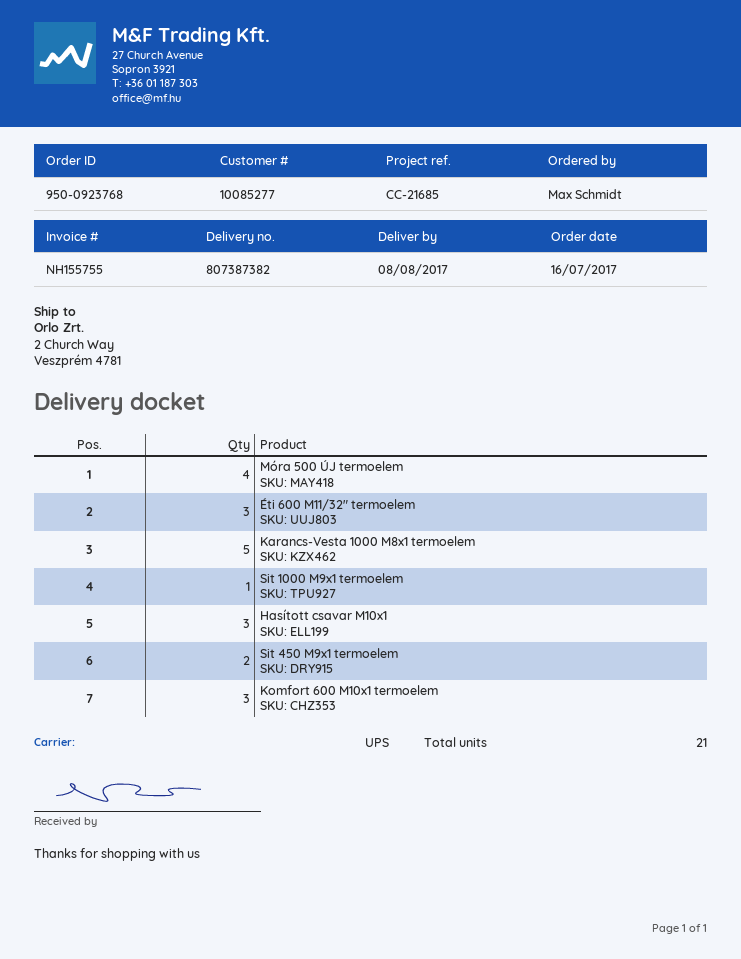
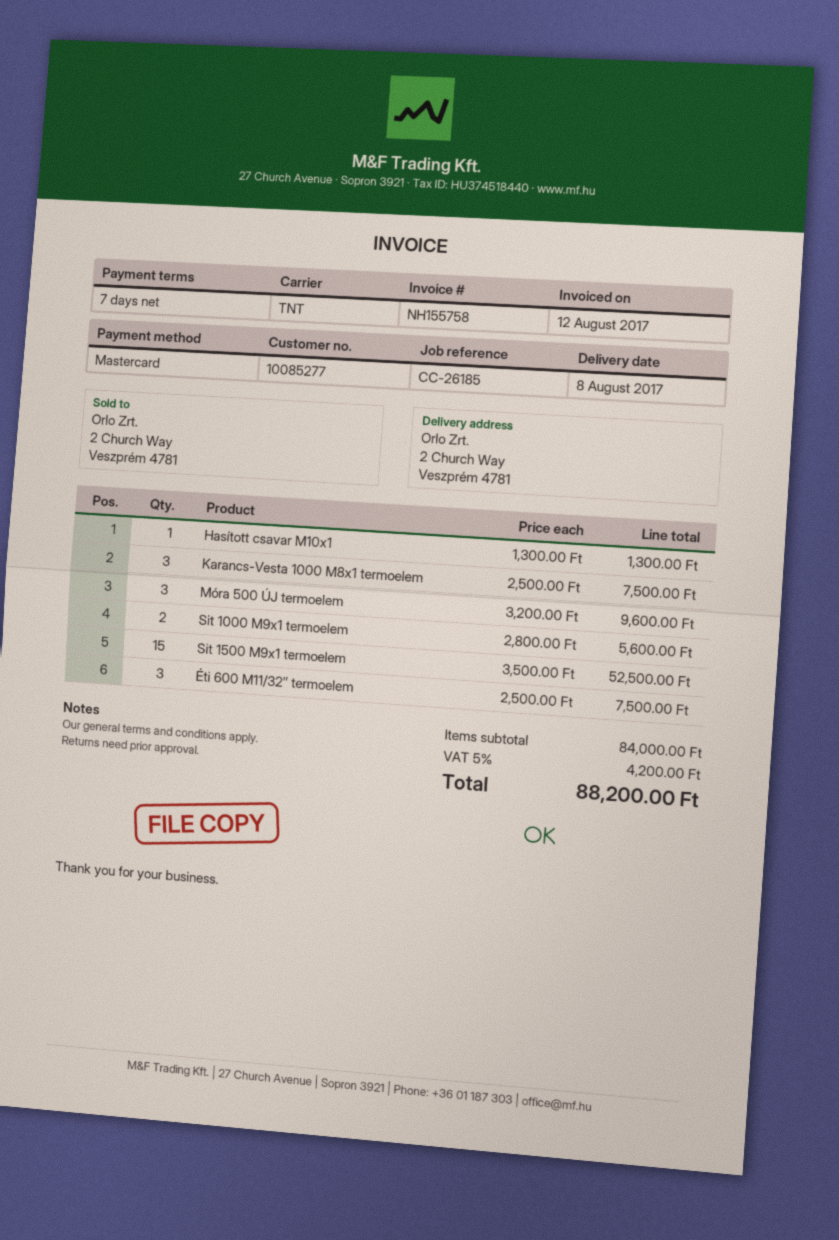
invoice number: NH155755 -> NH155758
reference: CC-21685 -> CC-26185
shipping method: UPS -> TNT
Móra 500 ÚJ termoelem: 4 -> 3
Karancs-Vesta 1000 M8x1 termoelem: 5 -> 3
Sit 1000 M9x1 termoelem: 1 -> 2
Hasított csavar M10x1: 3 -> 1
Sit 450 M9x1 termoelem: 2 -> none
Komfort 600 M10x1 termoelem: 3 -> none
Sit 1500 M9x1 termoelem: none -> 15

